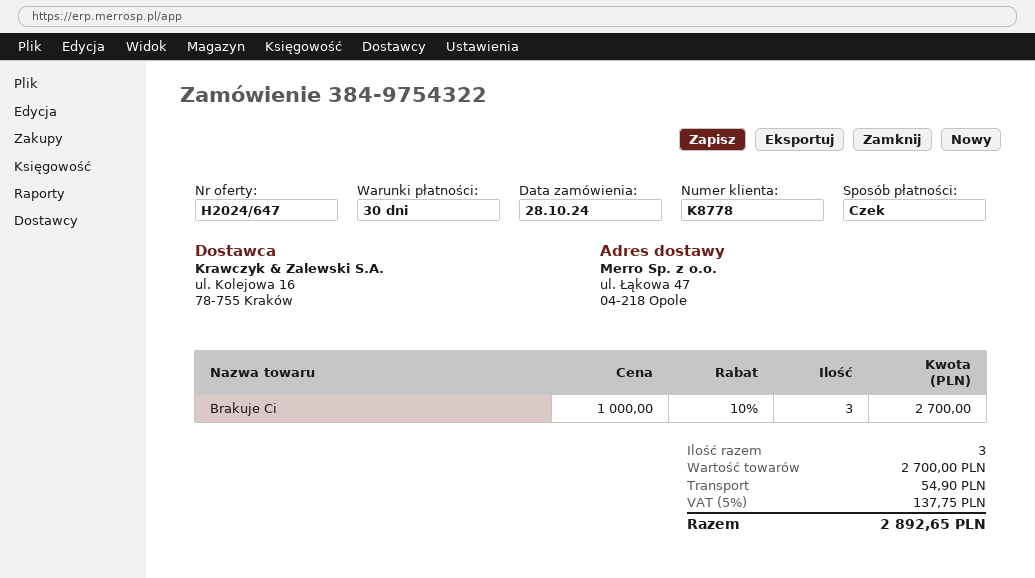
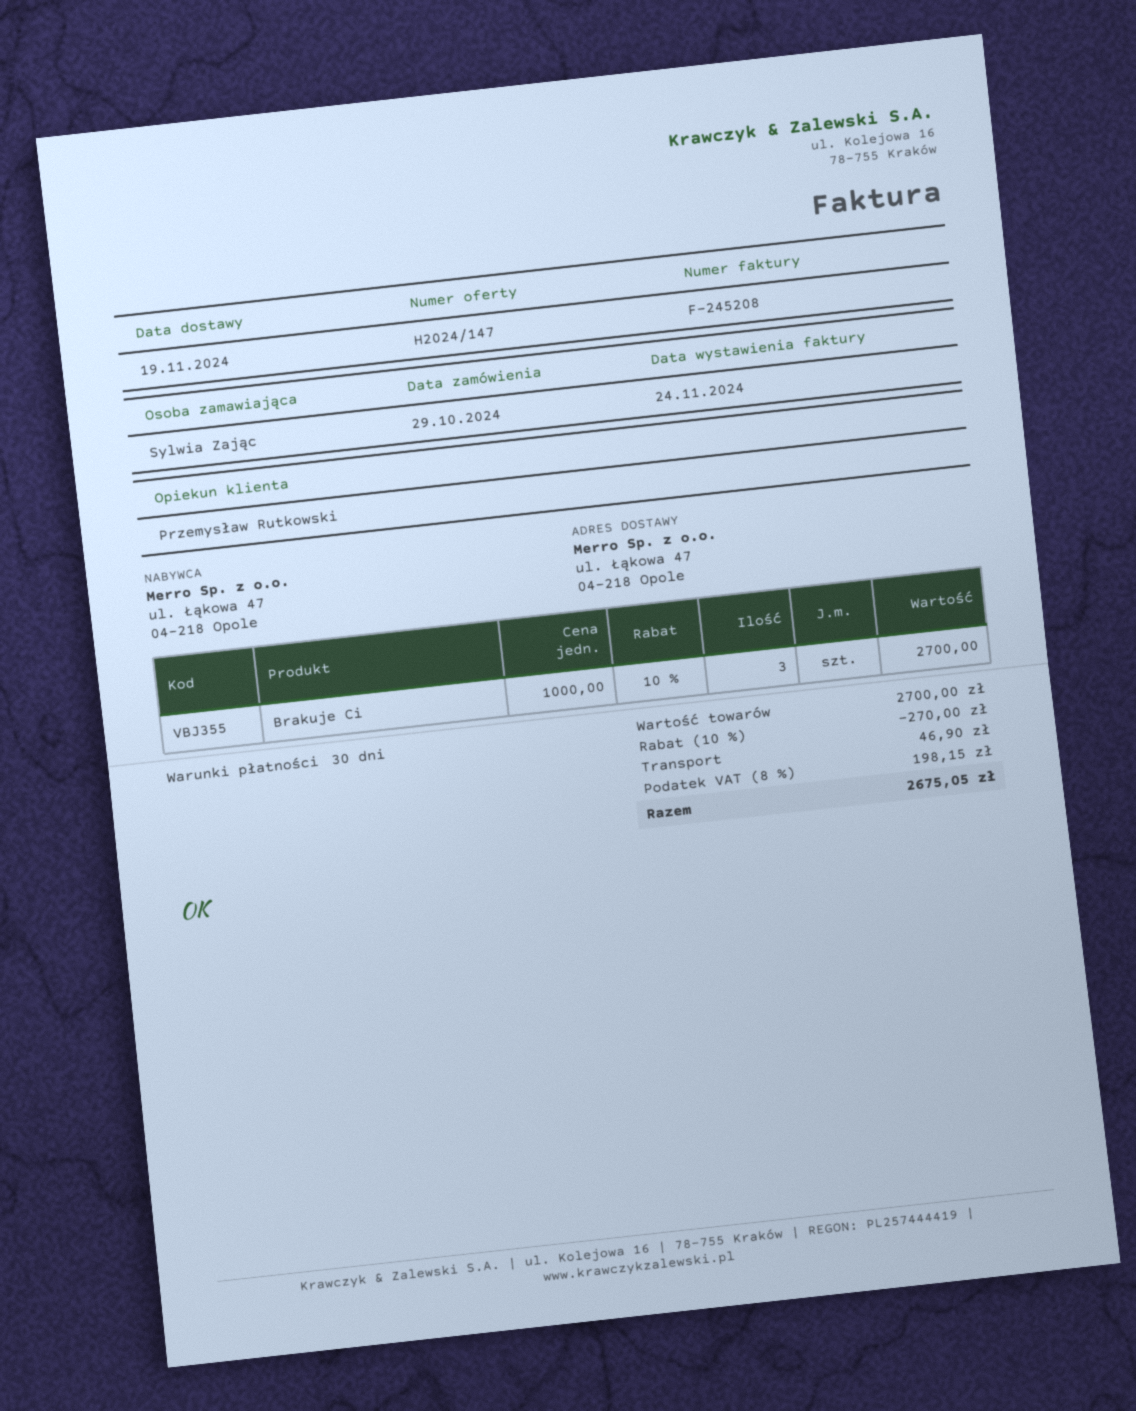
quote number: H2024/647 -> H2024/147
order date: 2024-10-28 -> 2024-10-29
discount: none -> 10% = 270.00
shipping: 54.90 -> 46.90
tax: 5% = 137.75 -> 8% = 198.15
total: 2892.65 -> 2675.05

